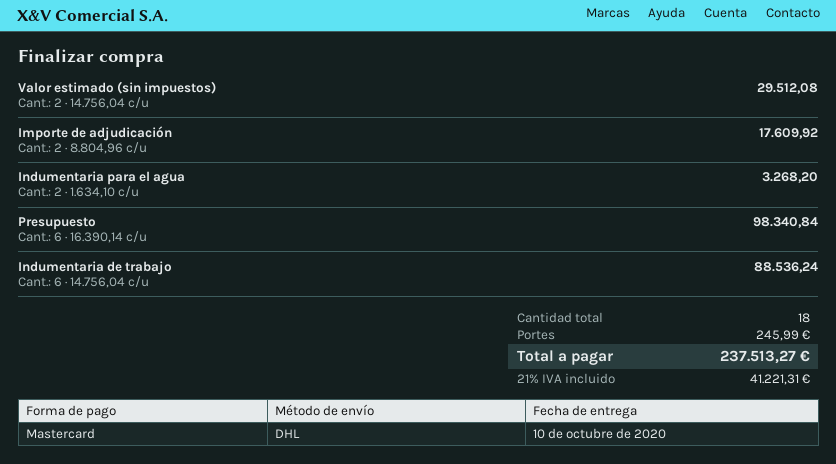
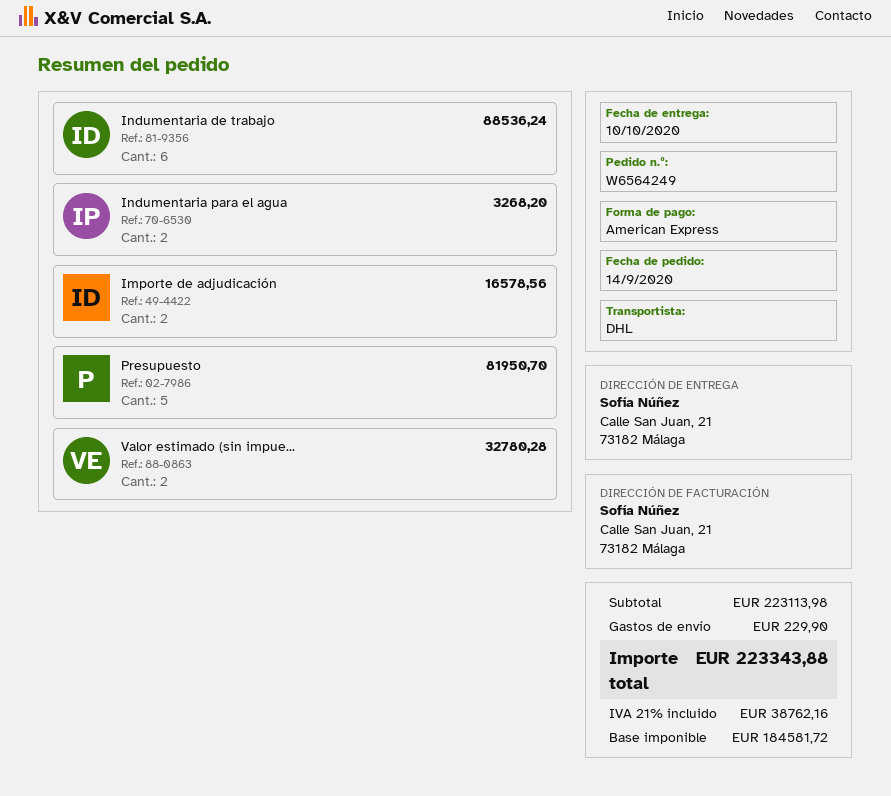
payment method: Mastercard -> American Express
Valor estimado (sin impuestos): 2 for 29512.08 -> 2 for 32780.28
Importe de adjudicación: 2 for 17609.92 -> 2 for 16578.56
Presupuesto: 6 for 98340.84 -> 5 for 81950.70
shipping: 245.99 -> 229.90
tax: 21% = 41221.31 -> 21% = 38762.16
total: 237513.27 -> 223343.88

